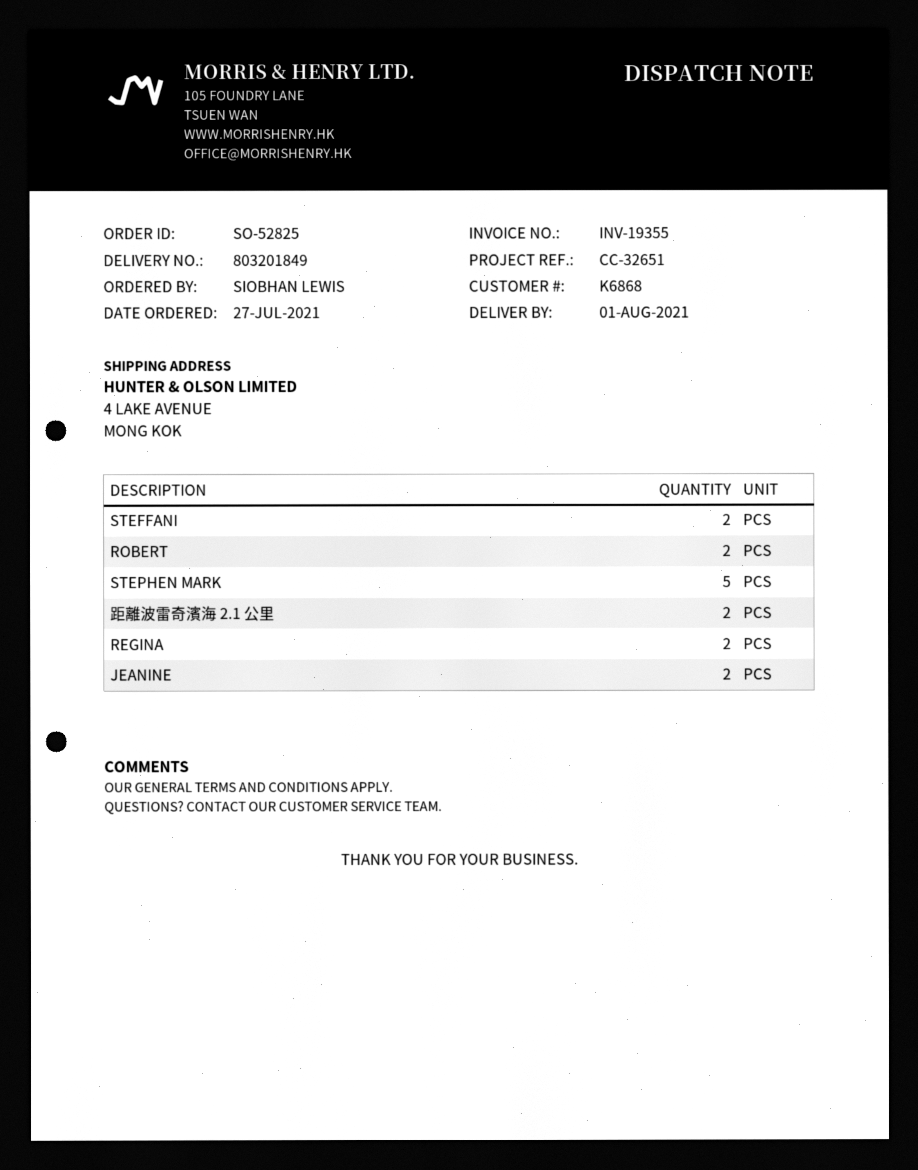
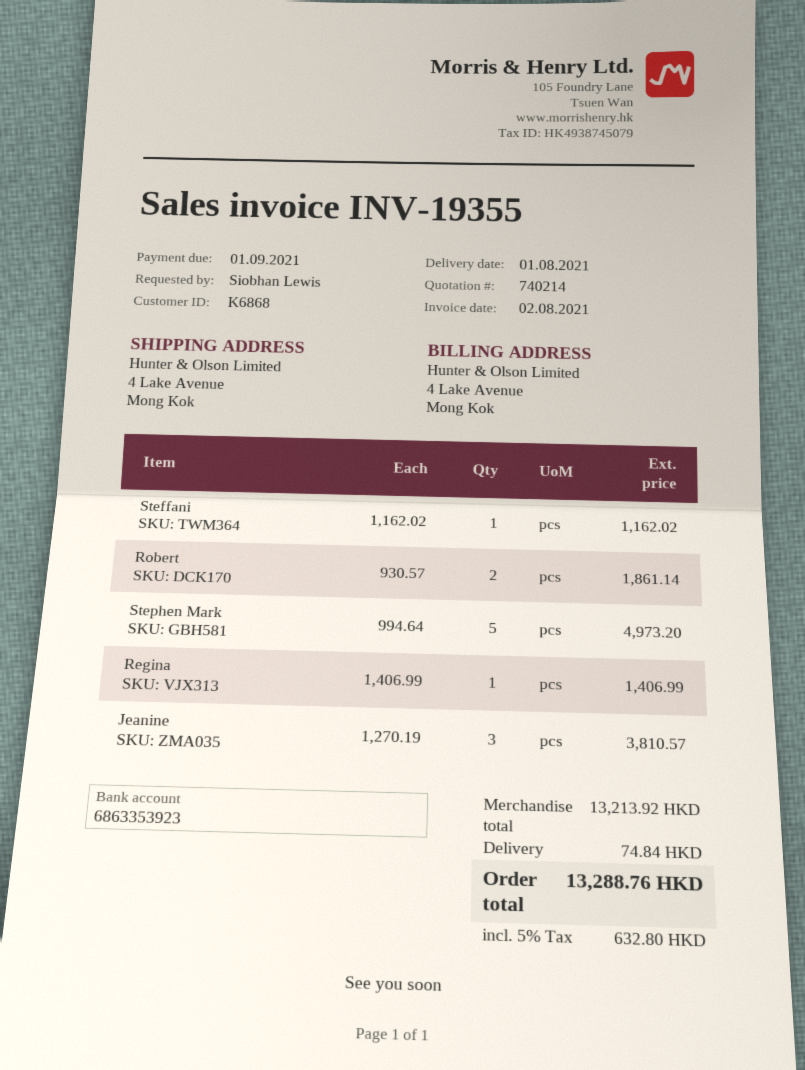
STEFFANI: 2 -> 1
距離波雷奇濱海 2.1 公里: 2 -> none
REGINA: 2 -> 1
JEANINE: 2 -> 3

